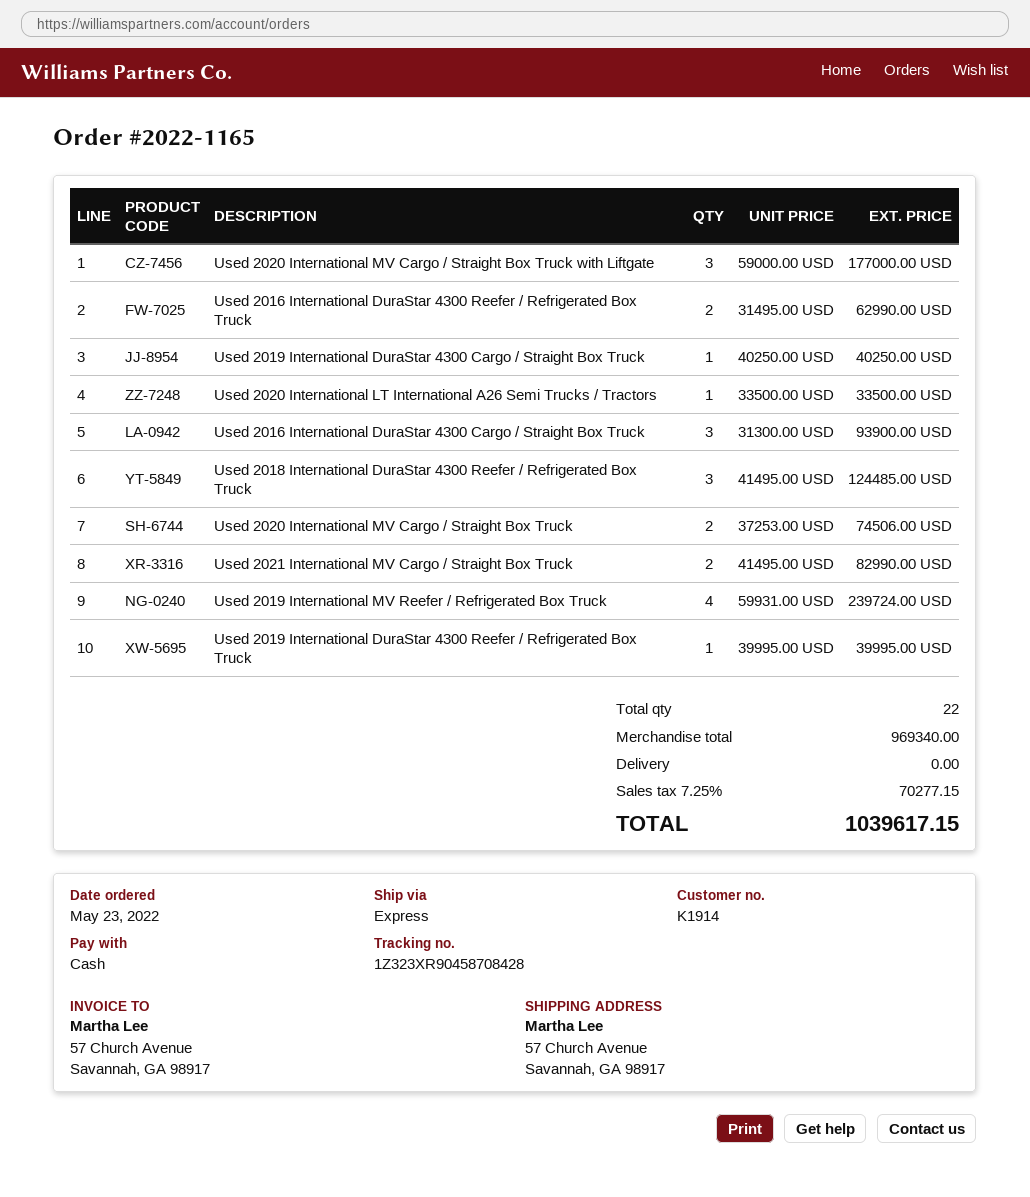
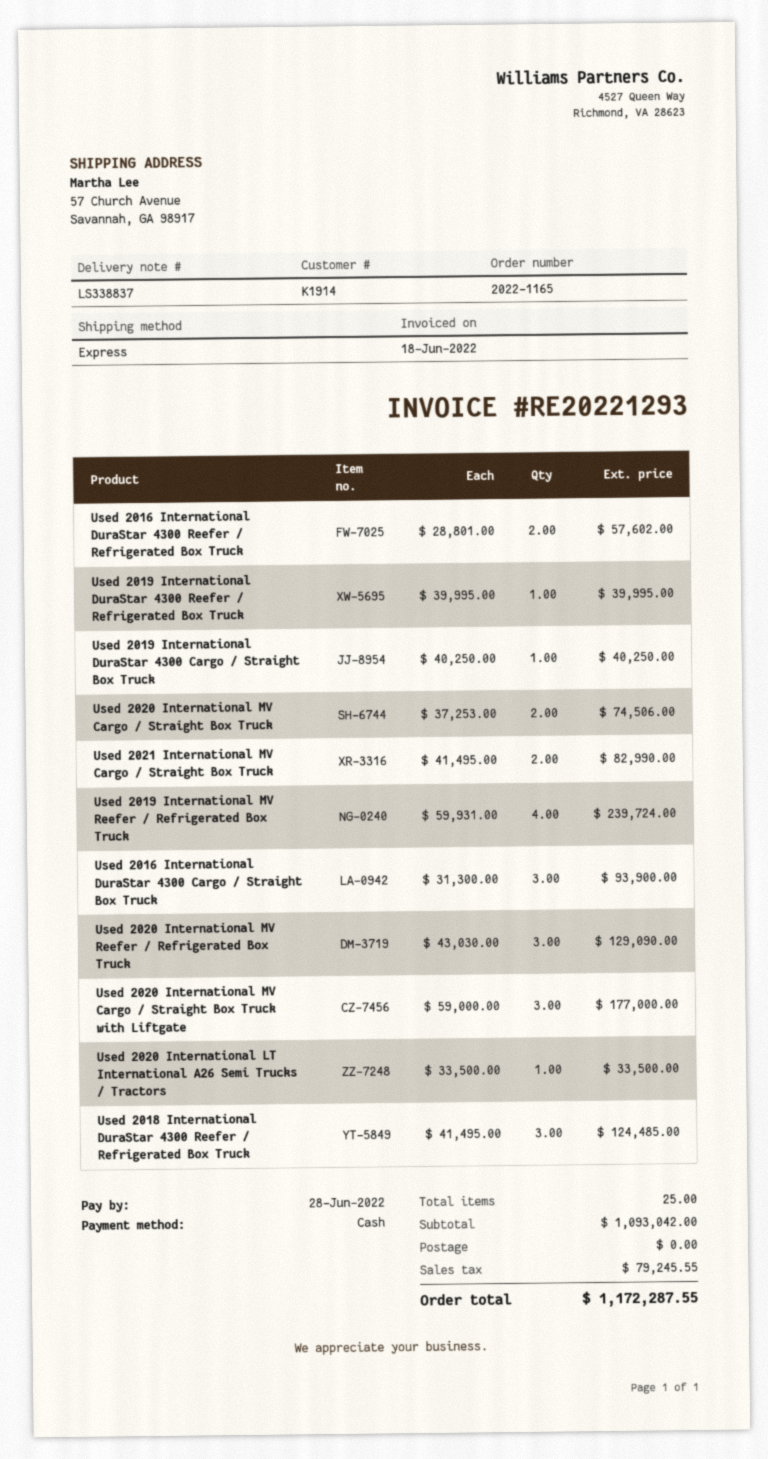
Used 2016 International DuraStar 4300 Reefer / Refrigerated Box Truck: 2 x 31495.00 = 62990.00 -> 2 x 28801.00 = 57602.00
Used 2020 International MV Reefer / Refrigerated Box Truck: none -> 3 x 43030.00 = 129090.00
total quantity: 22 -> 25
subtotal: 969340.00 -> 1093042.00
tax: 70277.15 -> 79245.55
total: 1039617.15 -> 1172287.55

